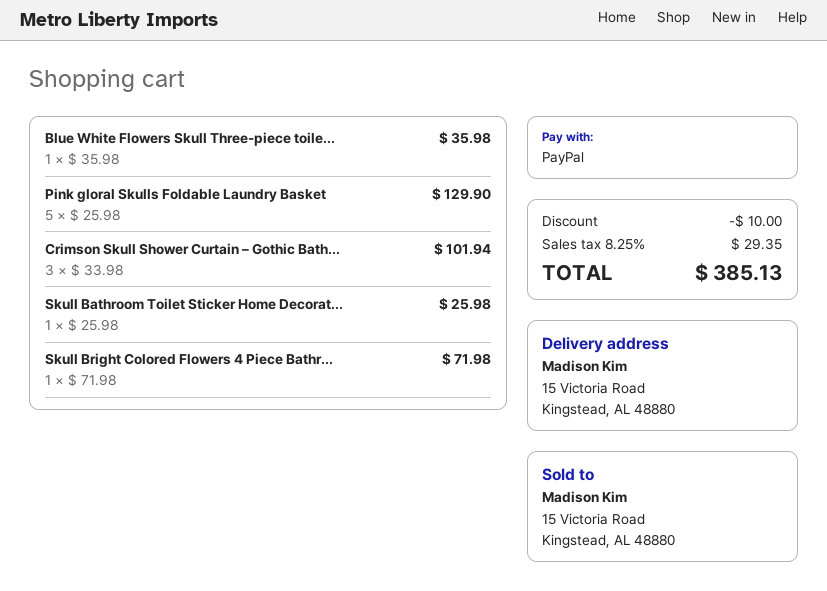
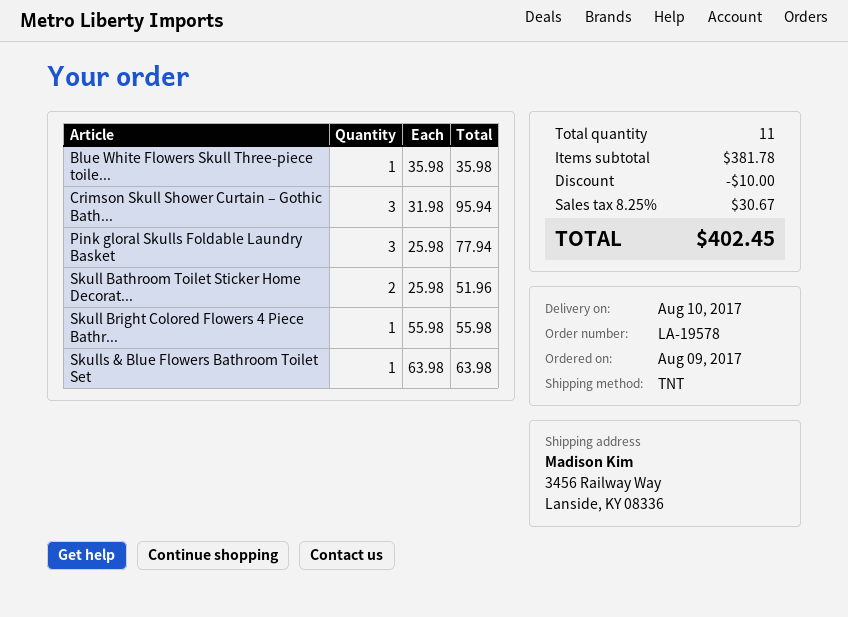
ship to: 15 Victoria Road, Kingstead, AL 48880 -> 3456 Railway Way, Lanside, KY 08336
Pink gloral Skulls Foldable Laundry Basket: 5 x 25.98 = 129.90 -> 3 x 25.98 = 77.94
Crimson Skull Shower Curtain – Gothic Bath...: 3 x 33.98 = 101.94 -> 3 x 31.98 = 95.94
Skull Bathroom Toilet Sticker Home Decorat...: 1 x 25.98 = 25.98 -> 2 x 25.98 = 51.96
Skull Bright Colored Flowers 4 Piece Bathr...: 1 x 71.98 = 71.98 -> 1 x 55.98 = 55.98
Skulls & Blue Flowers Bathroom Toilet Set: none -> 1 x 63.98 = 63.98
tax: 8.25% = 29.35 -> 8.25% = 30.67
total: 385.13 -> 402.45

